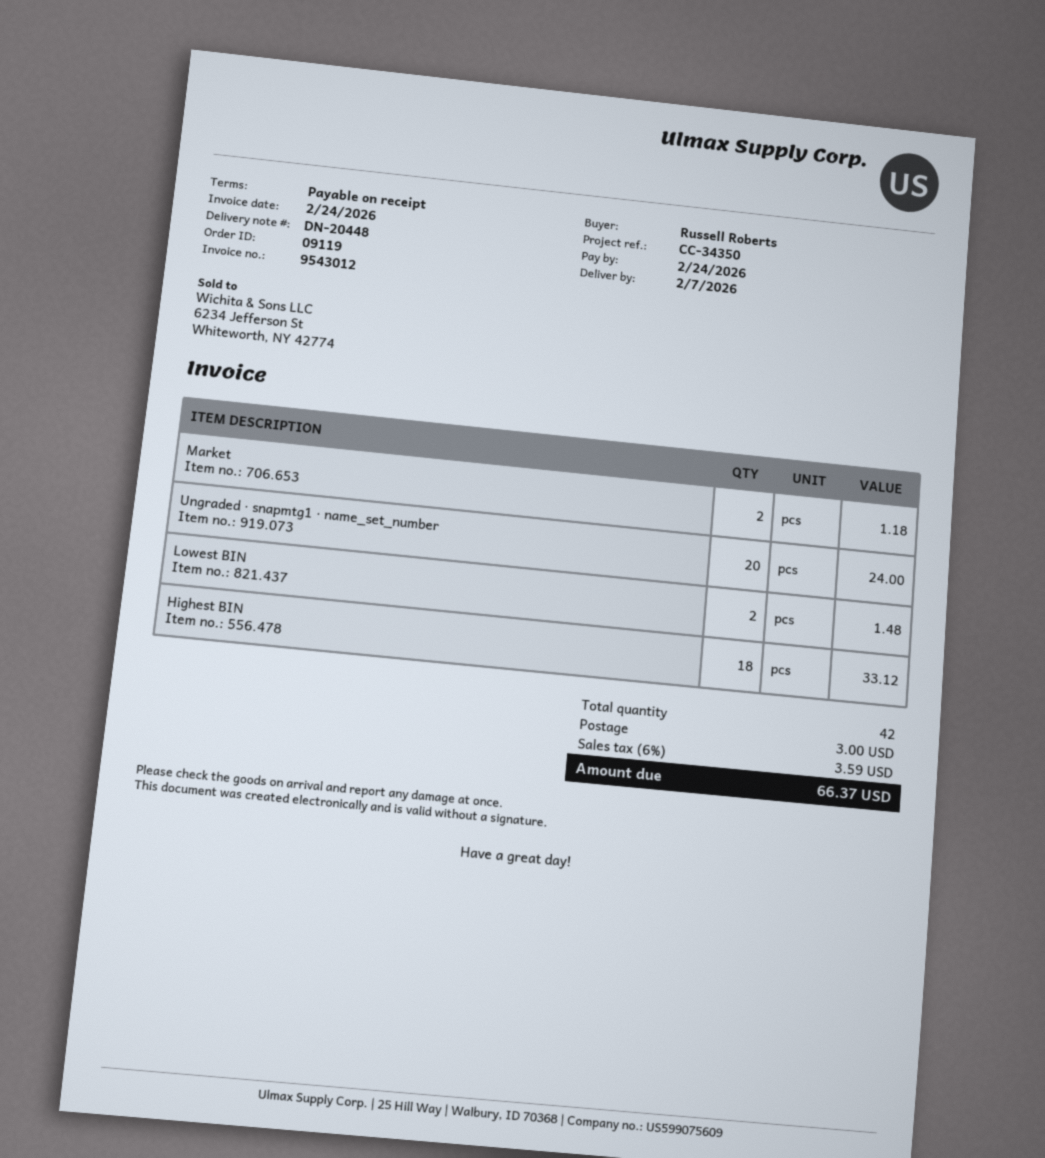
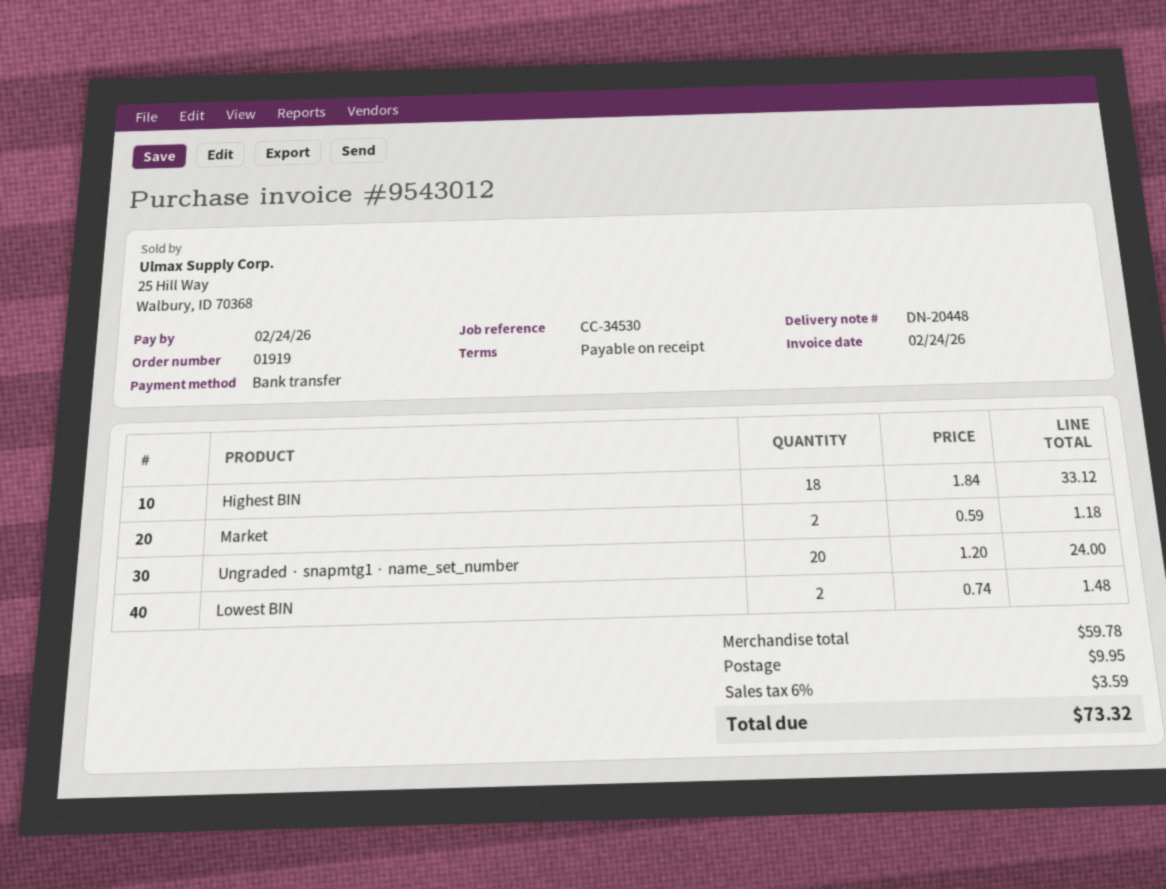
order number: 09119 -> 01919
reference: CC-34350 -> CC-34530
shipping: 3.00 -> 9.95
total: 66.37 -> 73.32

